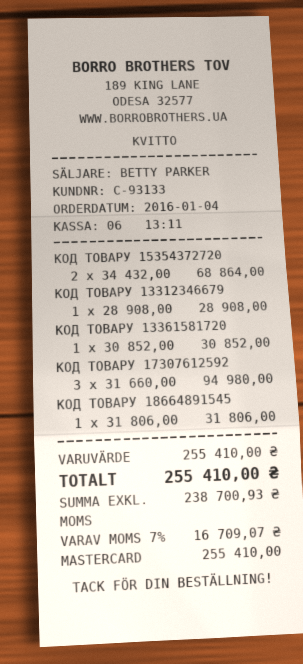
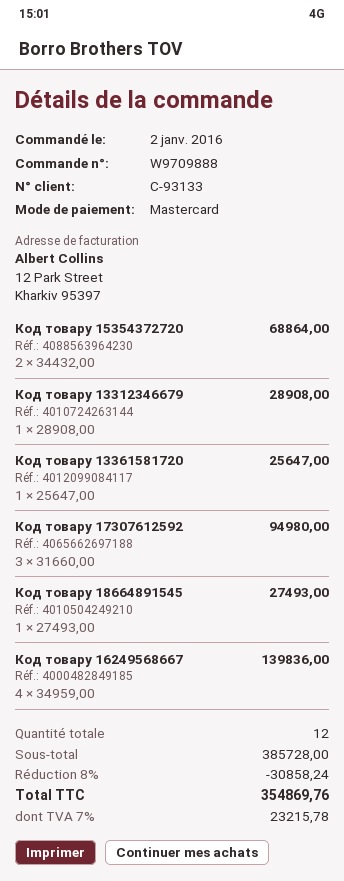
order date: 2016-01-04 -> 2016-01-02
КОД ТОВАРУ 13361581720: 1 x 30852.00 = 30852.00 -> 1 x 25647.00 = 25647.00
КОД ТОВАРУ 18664891545: 1 x 31806.00 = 31806.00 -> 1 x 27493.00 = 27493.00
Код товару 16249568667: none -> 4 x 34959.00 = 139836.00
subtotal: 255410.00 -> 385728.00
discount: none -> 8% = 30858.24
tax: 7% = 16709.07 -> 7% = 23215.78
total: 255410.00 -> 354869.76

